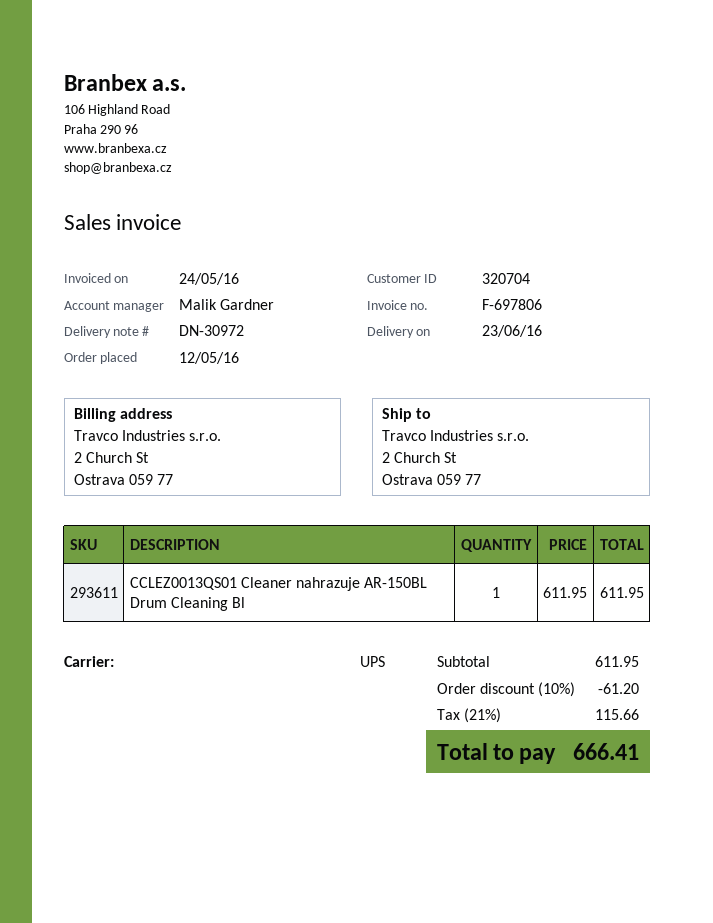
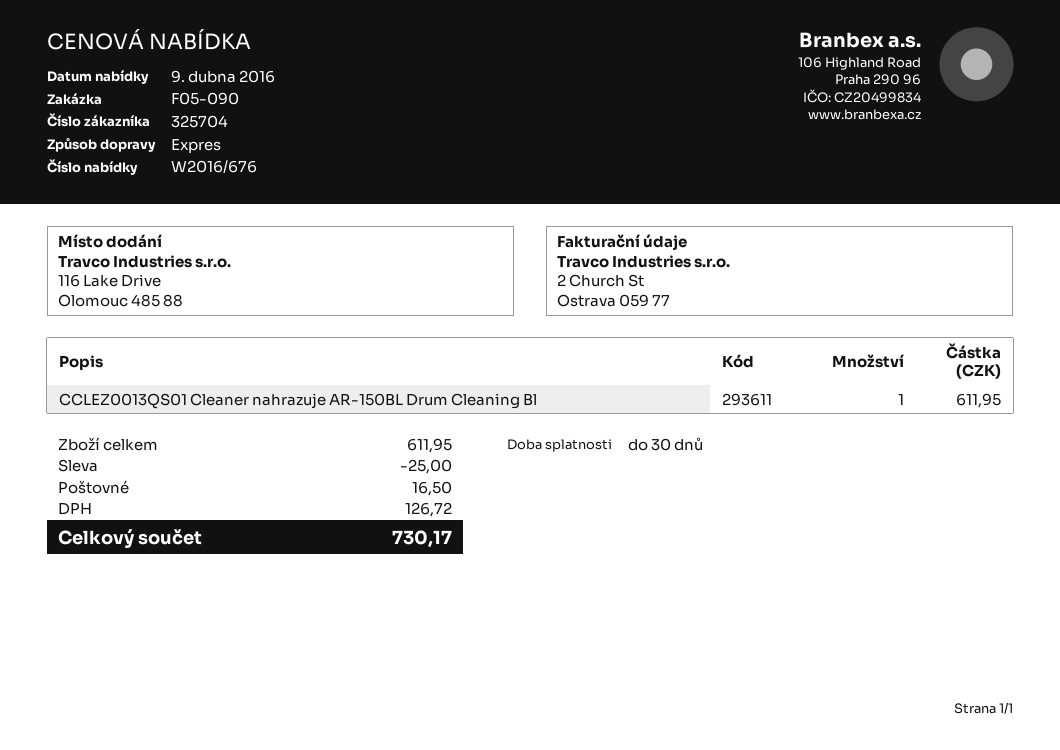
customer number: 320704 -> 325704
shipping method: UPS -> express
ship to: 2 Church St, Ostrava 059 77 -> 116 Lake Drive, Olomouc 485 88
discount: 61.20 -> 25.00
shipping: none -> 16.50
tax: 115.66 -> 126.72
total: 666.41 -> 730.17

